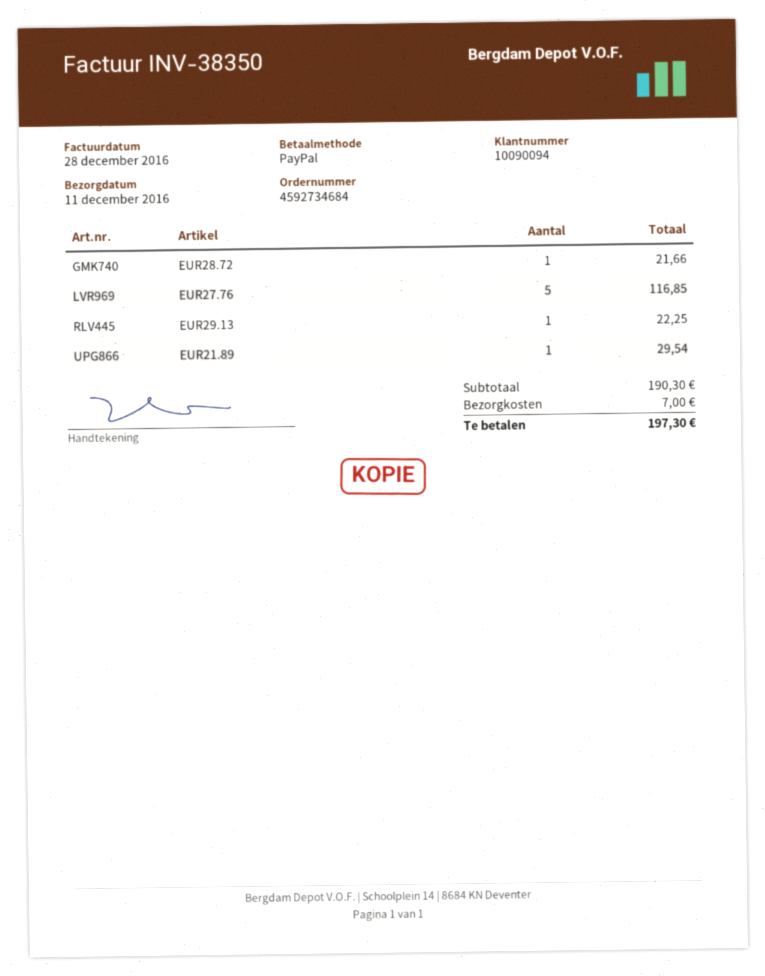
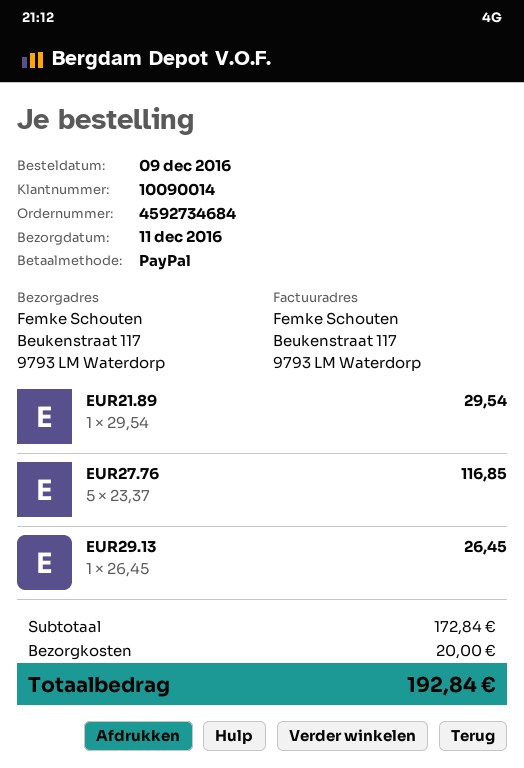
customer number: 10090094 -> 10090014
EUR28.72: 1 for 21.66 -> none
EUR29.13: 1 for 22.25 -> 1 for 26.45
subtotal: 190.30 -> 172.84
shipping: 7.00 -> 20.00
total: 197.30 -> 192.84

